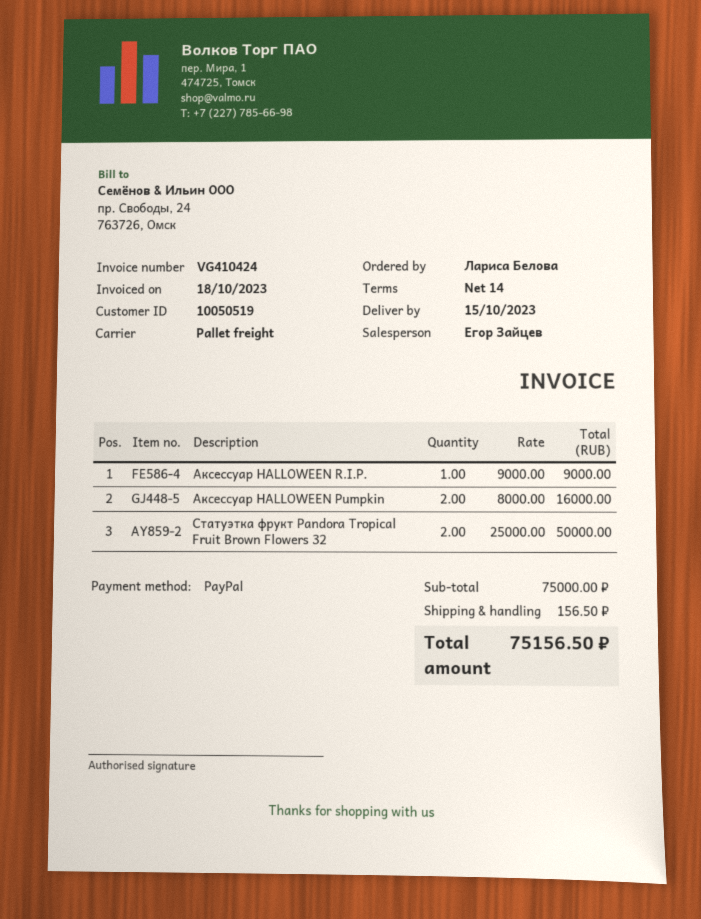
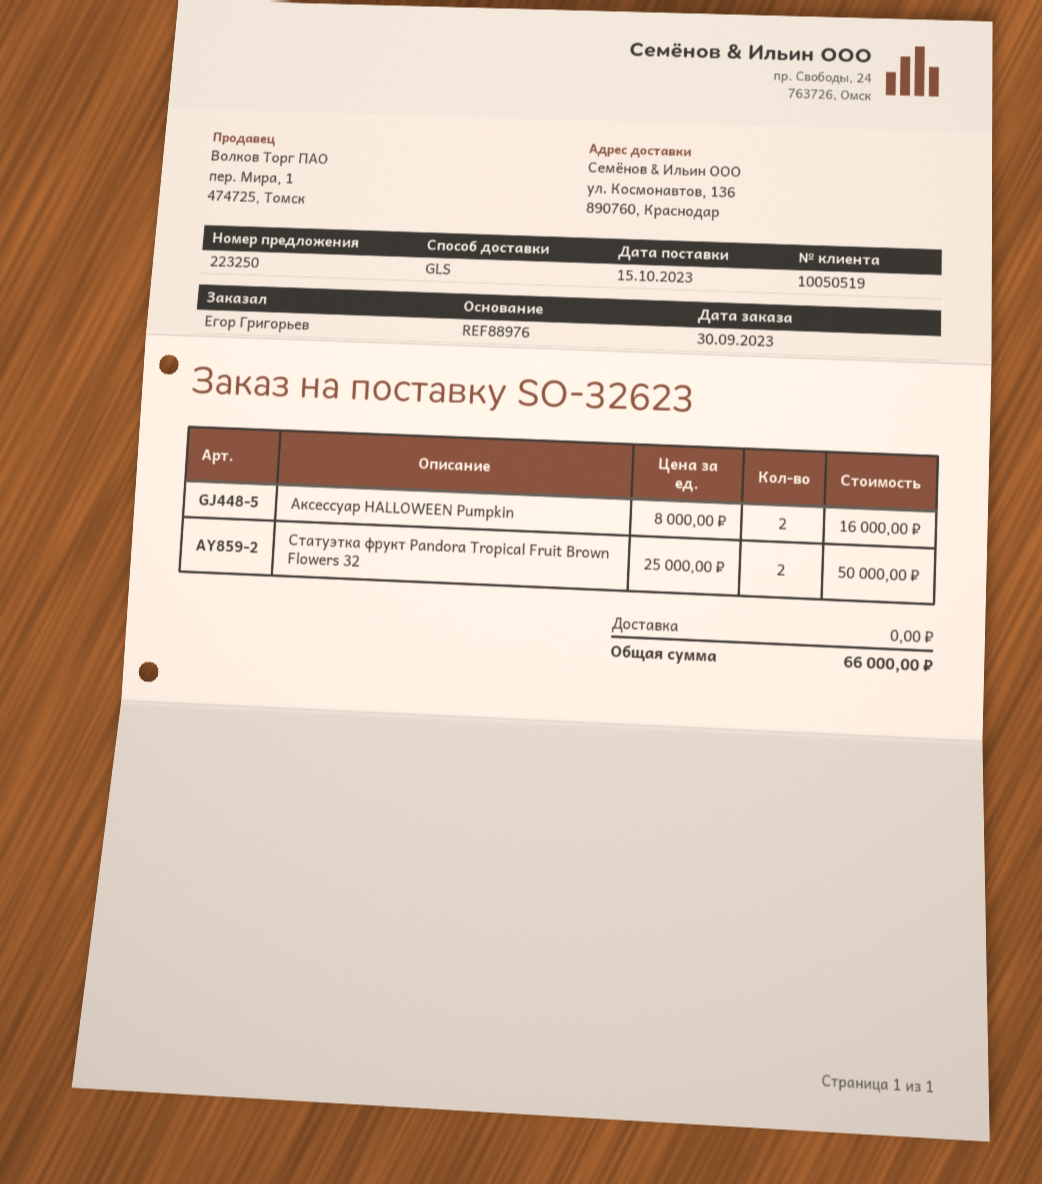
ordered by: Лариса Белова -> Егор Григорьев
shipping method: pallet freight -> GLS
Аксессуар HALLOWEEN R.I.P.: 1 x 9000.00 = 9000.00 -> none
shipping: 156.50 -> 0.00
total: 75156.50 -> 66000.00

